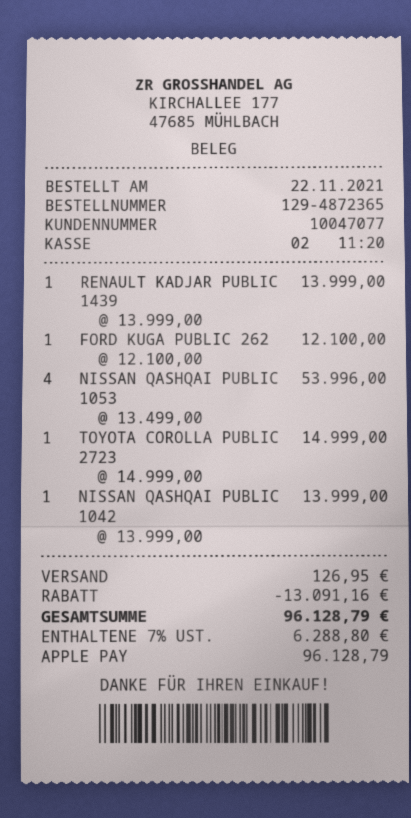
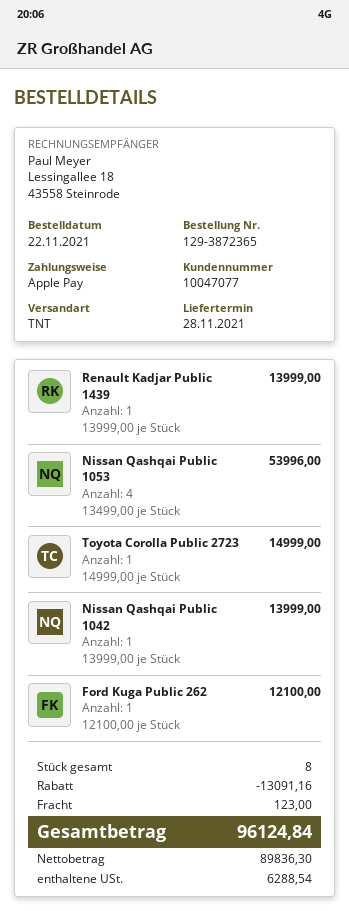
order number: 129-4872365 -> 129-3872365
shipping: 126.95 -> 123.00
tax: 6288.80 -> 6288.54
total: 96128.79 -> 96124.84

